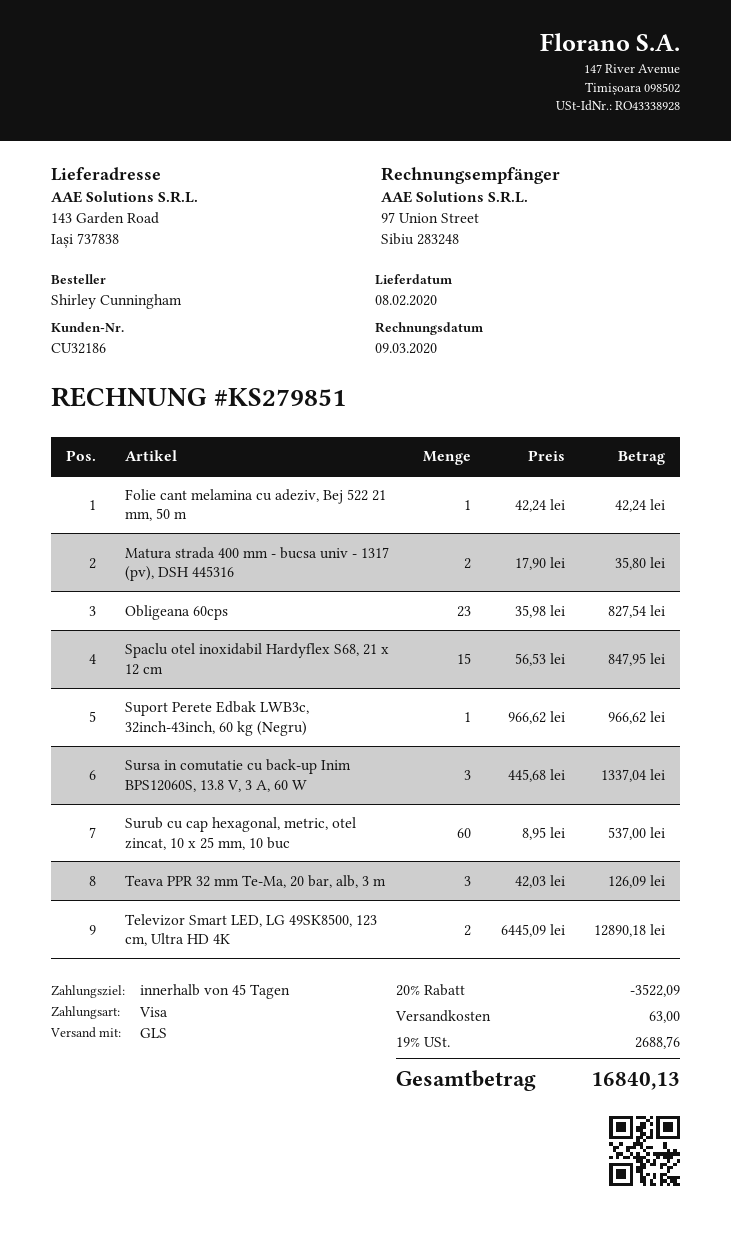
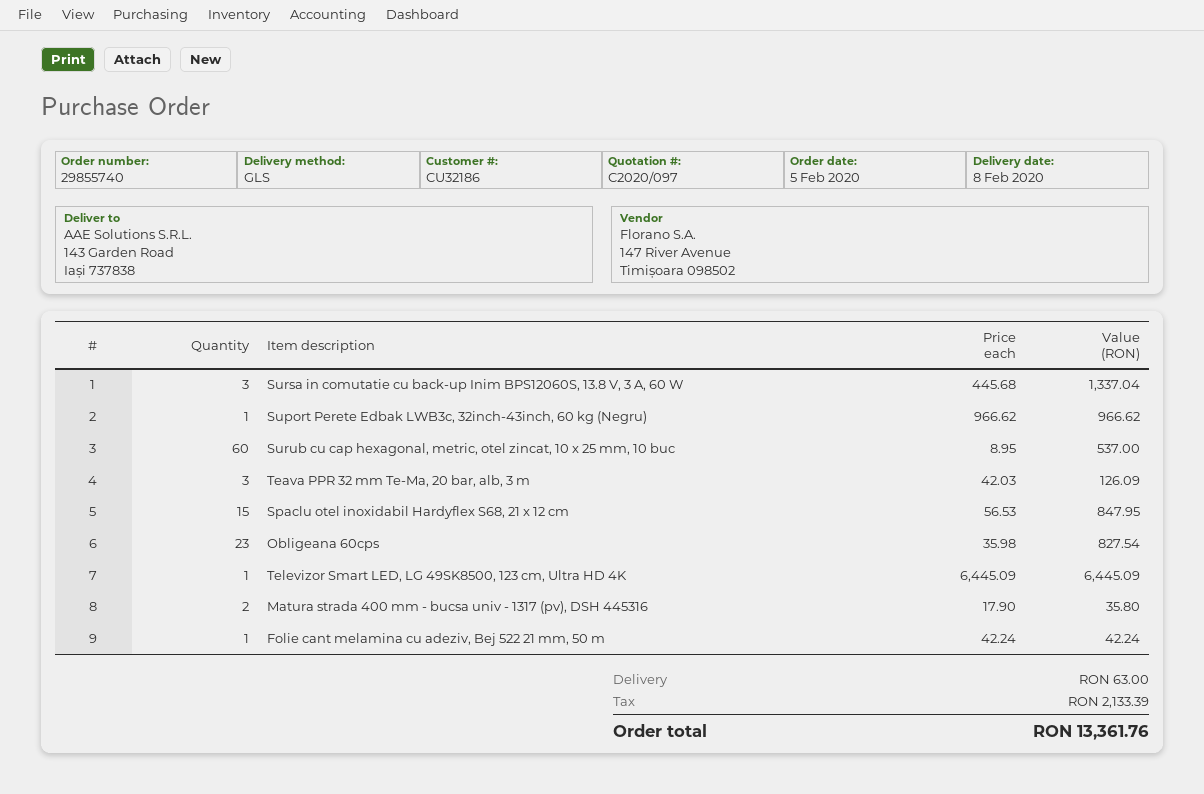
Televizor Smart LED, LG 49SK8500, 123 cm, Ultra HD 4K: 2 x 6445.09 = 12890.18 -> 1 x 6445.09 = 6445.09
discount: 20% = 3522.09 -> none
tax: 2688.76 -> 2133.39
total: 16840.13 -> 13361.76

